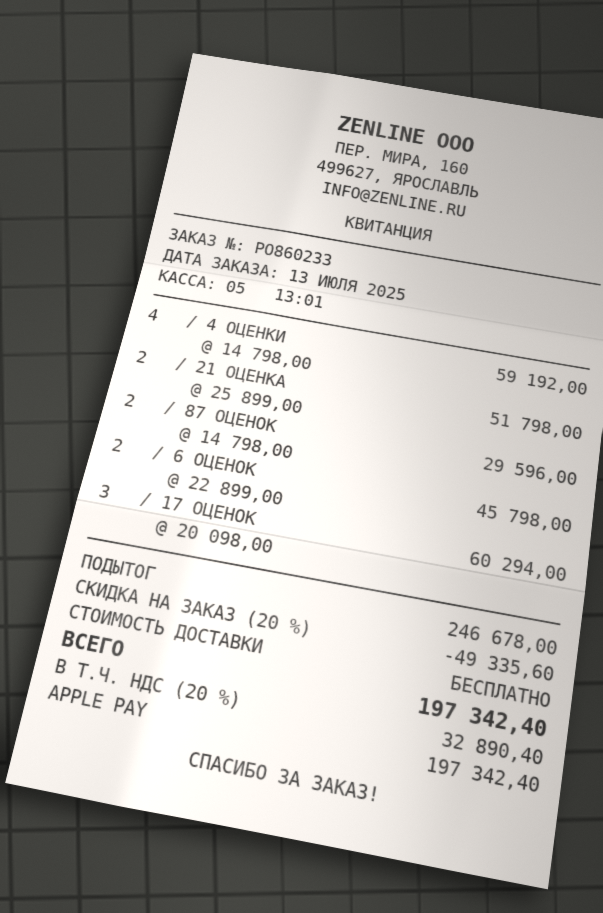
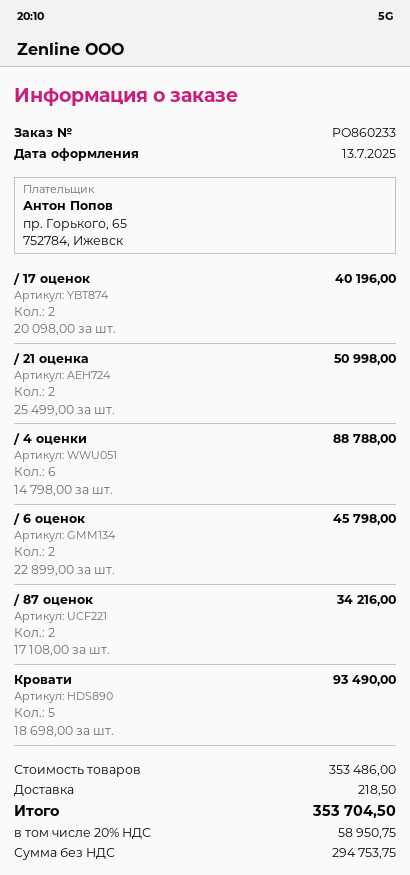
/ 4 ОЦЕНКИ: 4 x 14798.00 = 59192.00 -> 6 x 14798.00 = 88788.00
/ 21 ОЦЕНКА: 2 x 25899.00 = 51798.00 -> 2 x 25499.00 = 50998.00
/ 87 ОЦЕНОК: 2 x 14798.00 = 29596.00 -> 2 x 17108.00 = 34216.00
/ 17 ОЦЕНОК: 3 x 20098.00 = 60294.00 -> 2 x 20098.00 = 40196.00
Кровати: none -> 5 x 18698.00 = 93490.00
subtotal: 246678.00 -> 353486.00
discount: 20% = 49335.60 -> none
shipping: 0.00 -> 218.50
tax: 20% = 32890.40 -> 20% = 58950.75
total: 197342.40 -> 353704.50

